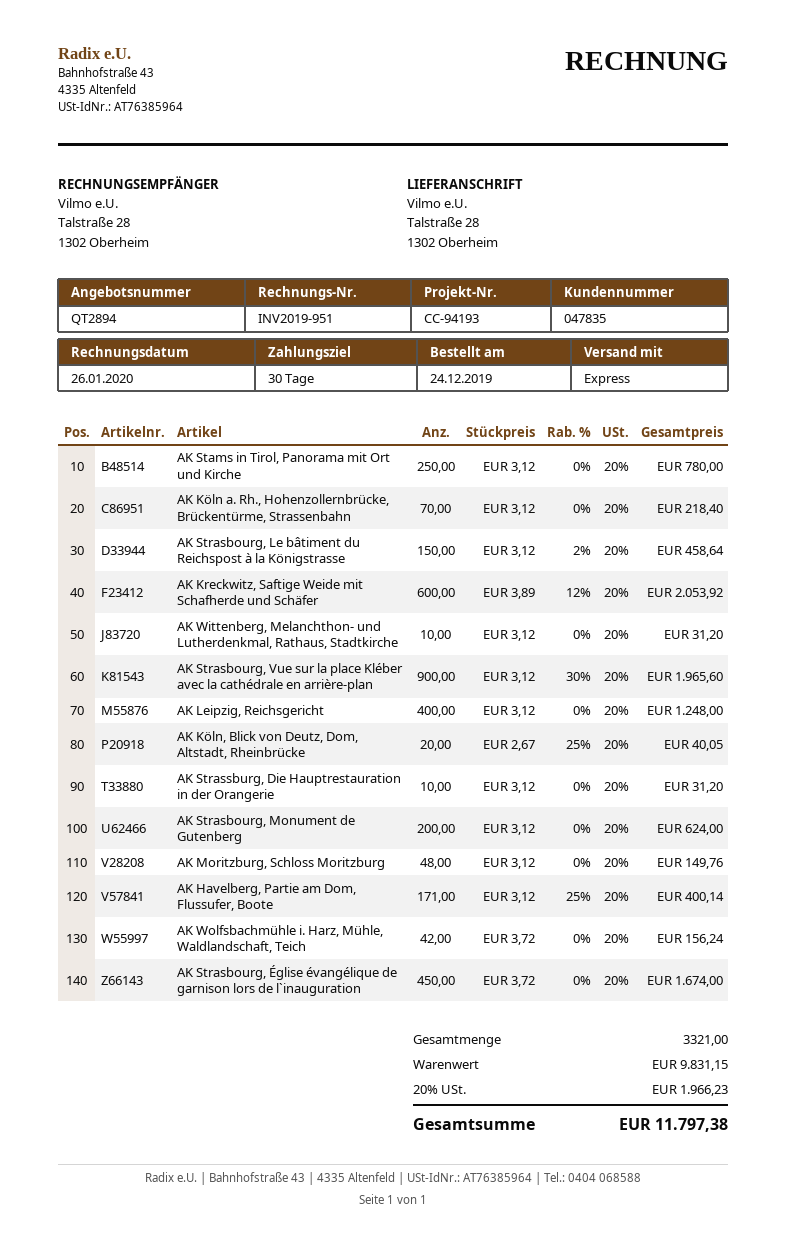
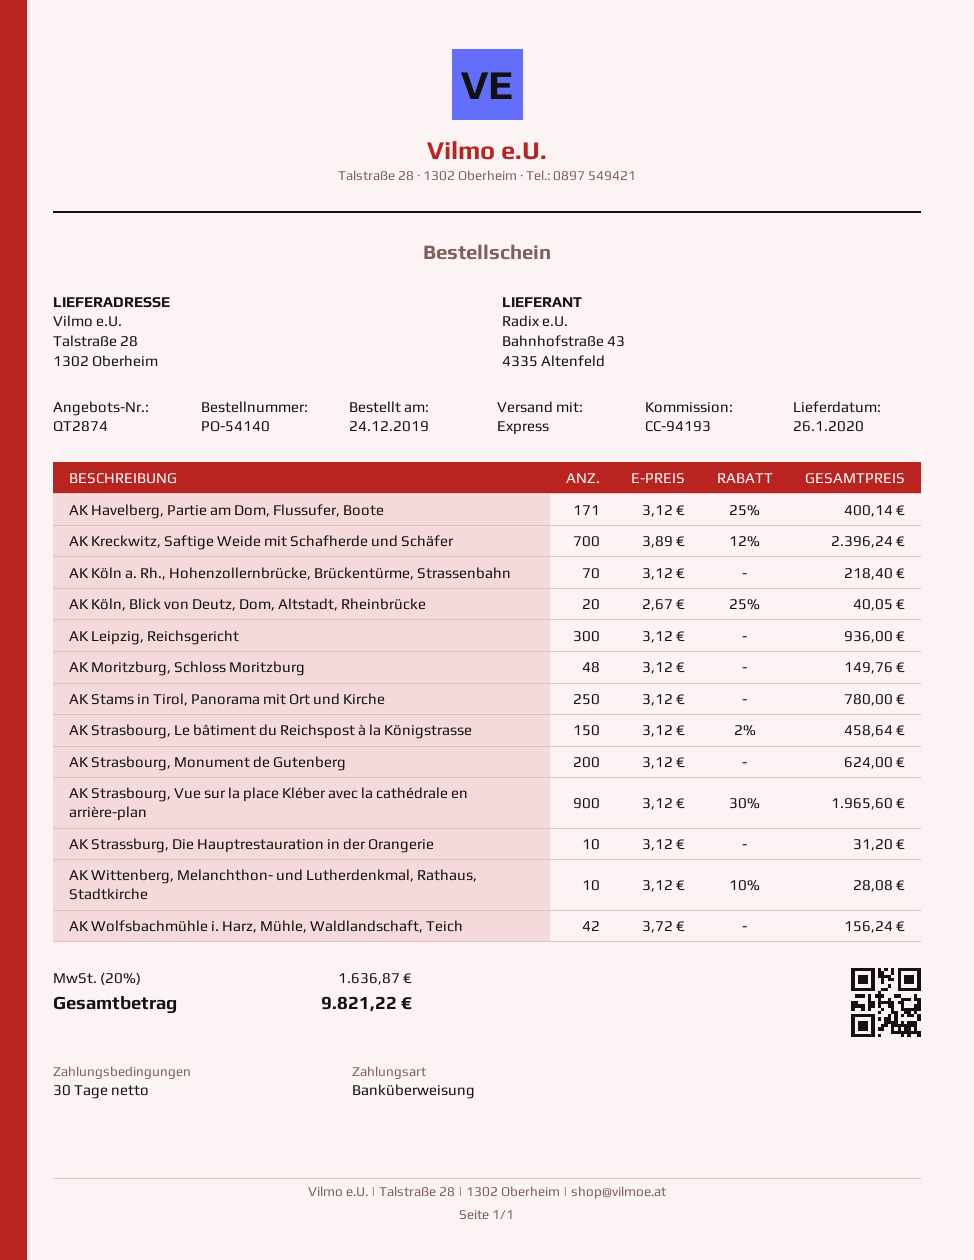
quote number: QT2894 -> QT2874
AK Kreckwitz, Saftige Weide mit Schafherde und Schäfer: 600 x 3.89 - 12% = 2053.92 -> 700 x 3.89 - 12% = 2396.24
AK Wittenberg, Melanchthon- und Lutherdenkmal, Rathaus, Stadtkirche: 10 x 3.12 = 31.20 -> 10 x 3.12 - 10% = 28.08
AK Leipzig, Reichsgericht: 400 x 3.12 = 1248.00 -> 300 x 3.12 = 936.00
AK Strasbourg, Église évangélique de garnison lors de l`inauguration: 450 x 3.72 = 1674.00 -> none
tax: 20% = 1966.23 -> 20% = 1636.87
total: 11797.38 -> 9821.22

